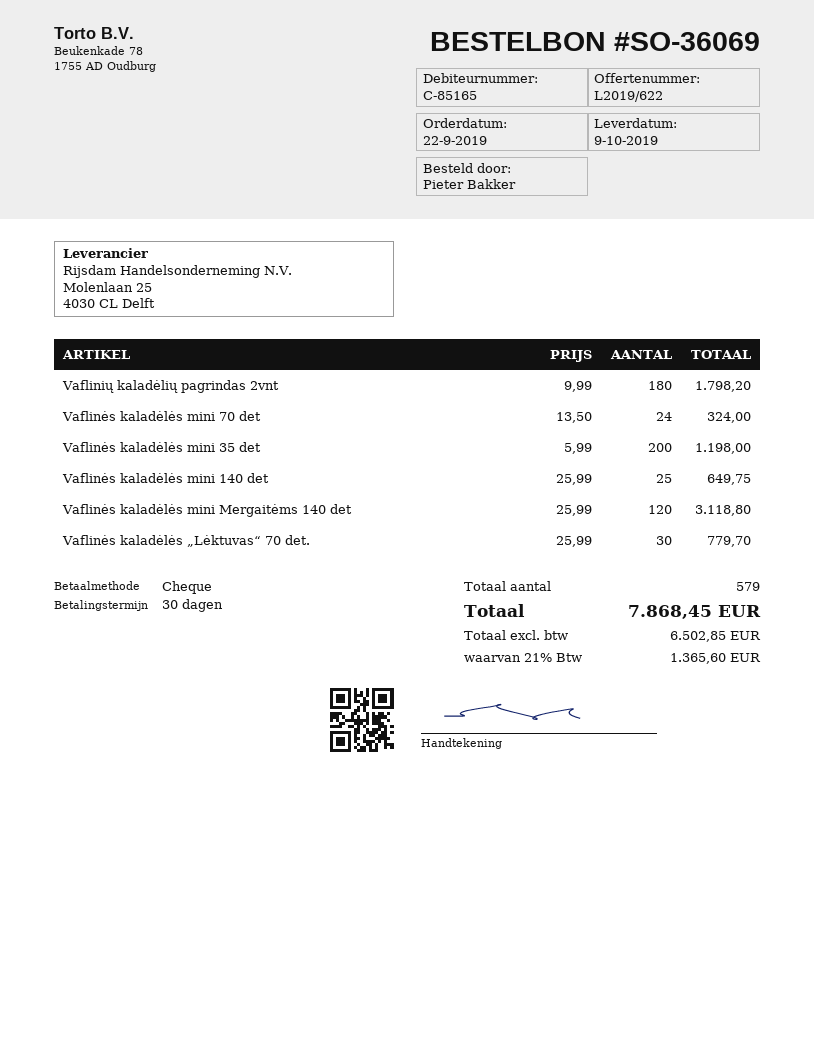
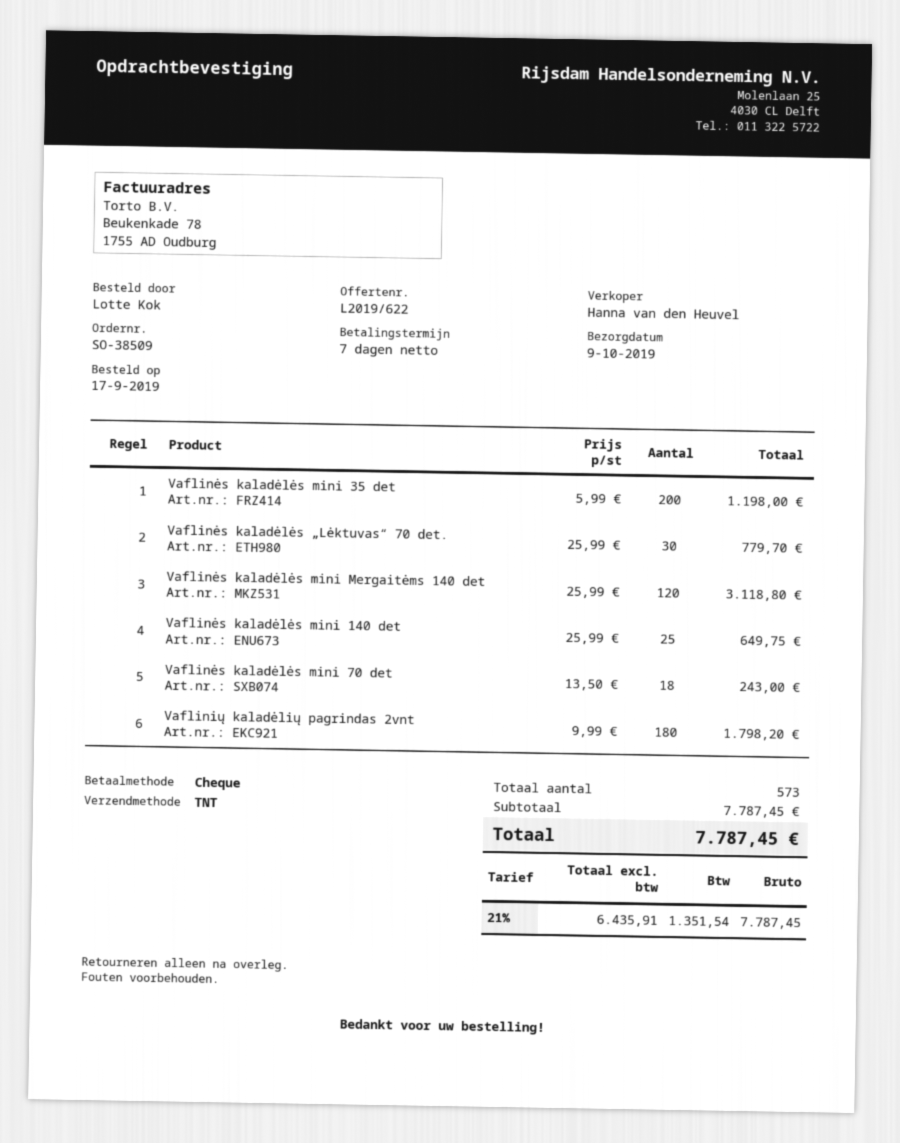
order number: SO-36069 -> SO-38509
order date: 2019-09-22 -> 2019-09-17
payment terms: 30 days -> 7 days
ordered by: Pieter Bakker -> Lotte Kok
Vaflinės kaladėlės mini 70 det: 24 x 13.50 = 324.00 -> 18 x 13.50 = 243.00
total quantity: 579 -> 573
net: 6502.85 -> 6435.91
tax: 21% = 1365.60 -> 21% = 1351.54
total: 7868.45 -> 7787.45

